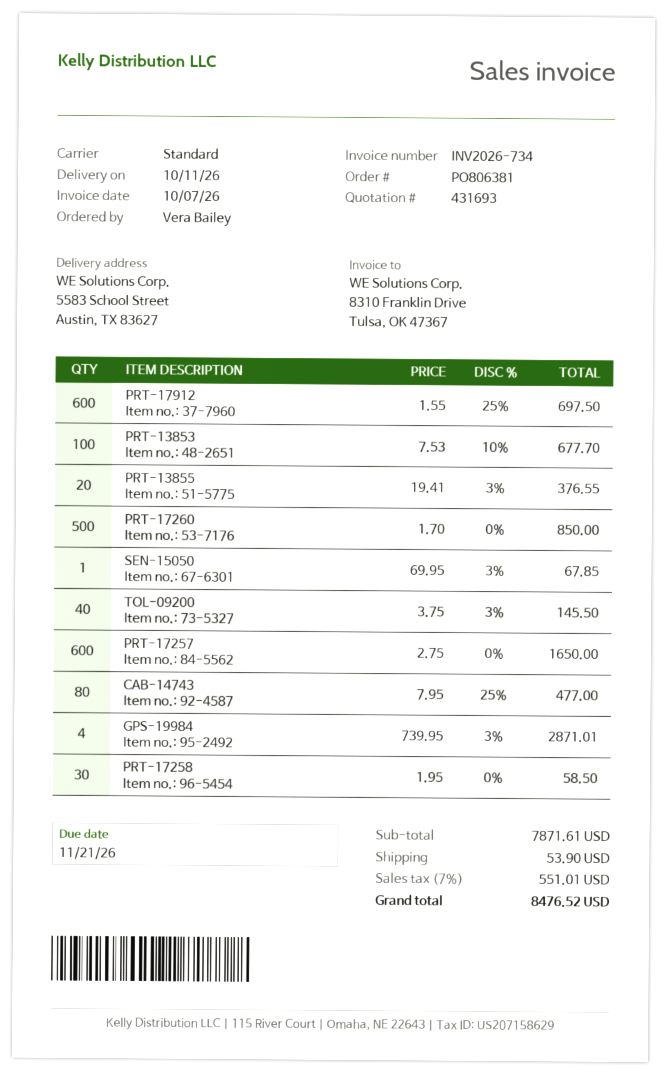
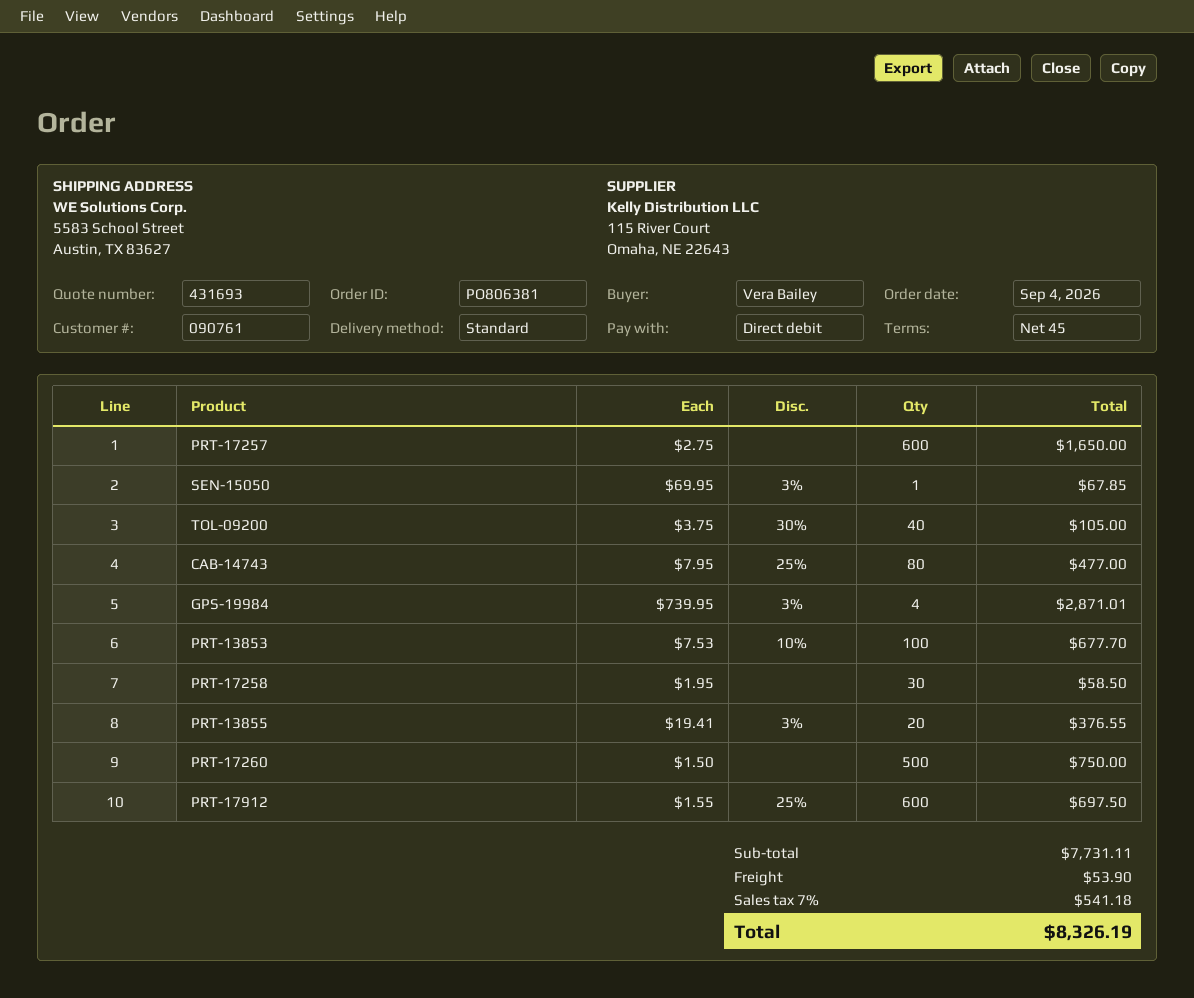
PRT-17260: 500 x 1.70 = 850.00 -> 500 x 1.50 = 750.00
TOL-09200: 40 x 3.75 - 3% = 145.50 -> 40 x 3.75 - 30% = 105.00
subtotal: 7871.61 -> 7731.11
tax: 7% = 551.01 -> 7% = 541.18
total: 8476.52 -> 8326.19

